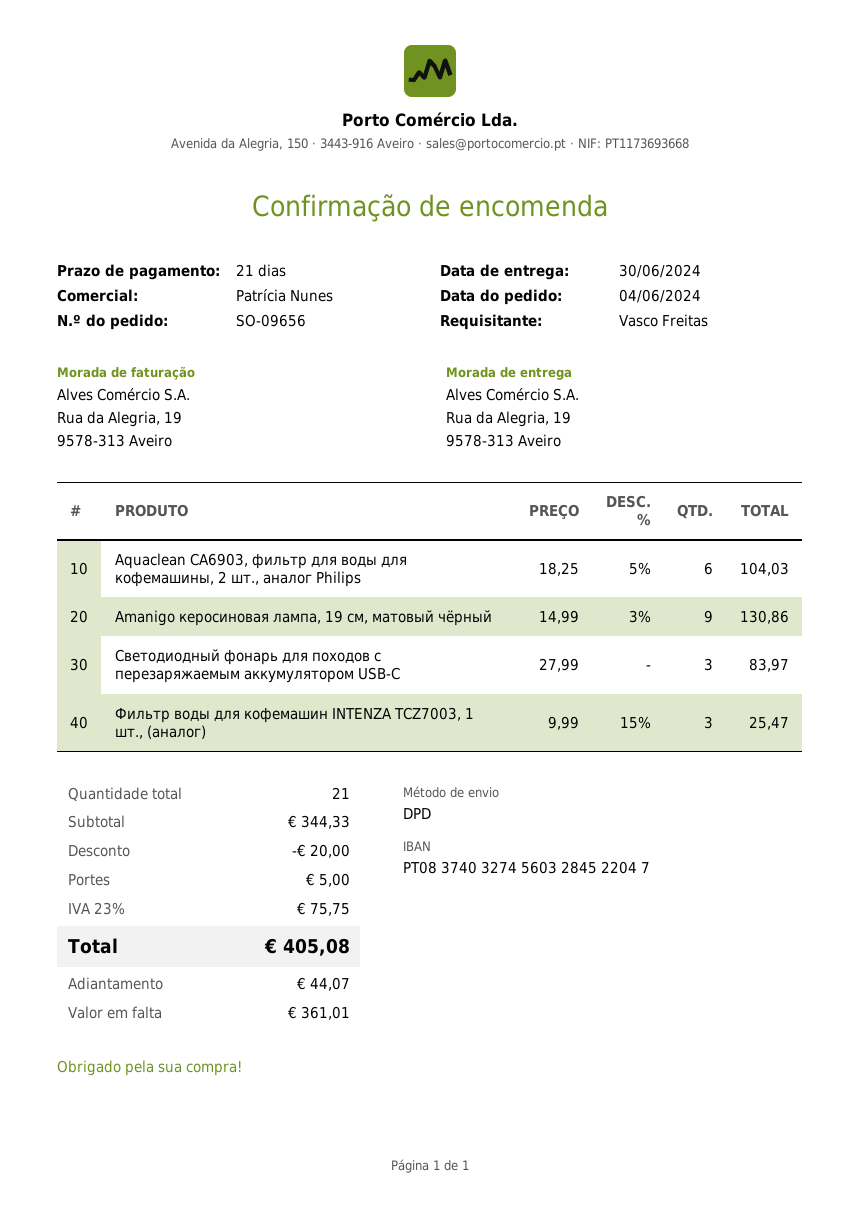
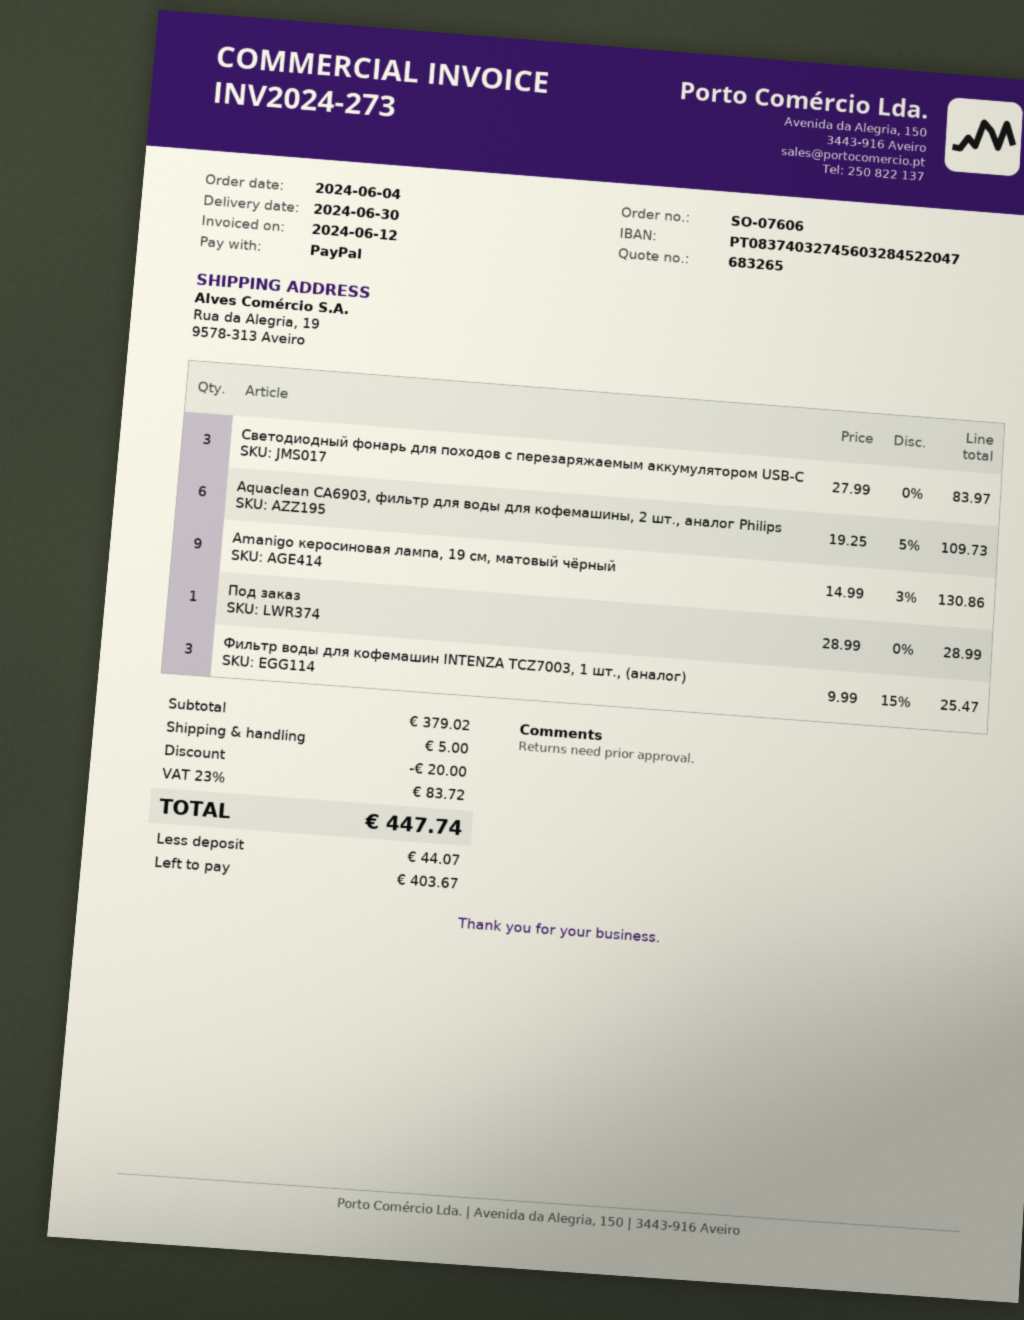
order number: SO-09656 -> SO-07606
Aquaclean CA6903, фильтр для воды для кофемашины, 2 шт., аналог Philips: 6 x 18.25 - 5% = 104.03 -> 6 x 19.25 - 5% = 109.73
Под заказ: none -> 1 x 28.99 = 28.99
subtotal: 344.33 -> 379.02
tax: 23% = 75.75 -> 23% = 83.72
total: 405.08 -> 447.74
balance: 361.01 -> 403.67

